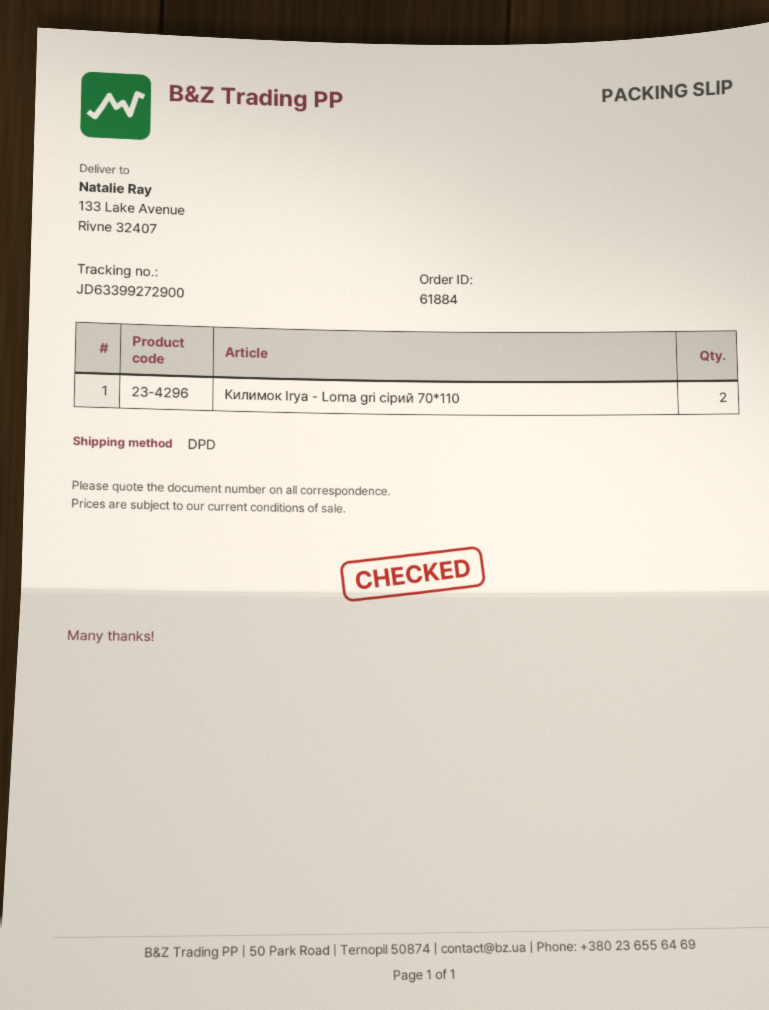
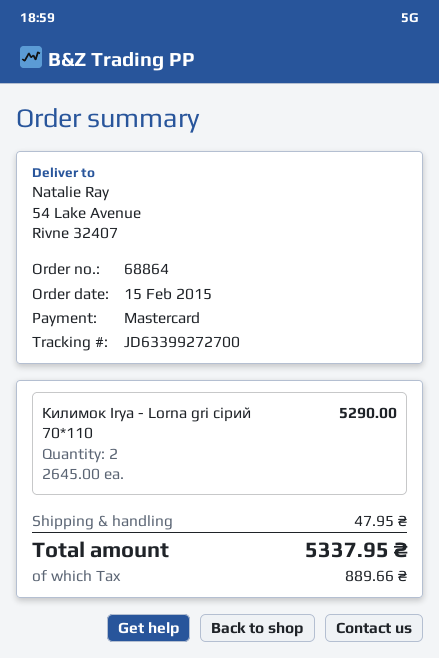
order number: 61884 -> 68864
tracking number: JD63399272900 -> JD63399272700
ship to: 133 Lake Avenue, Rivne 32407 -> 54 Lake Avenue, Rivne 32407

